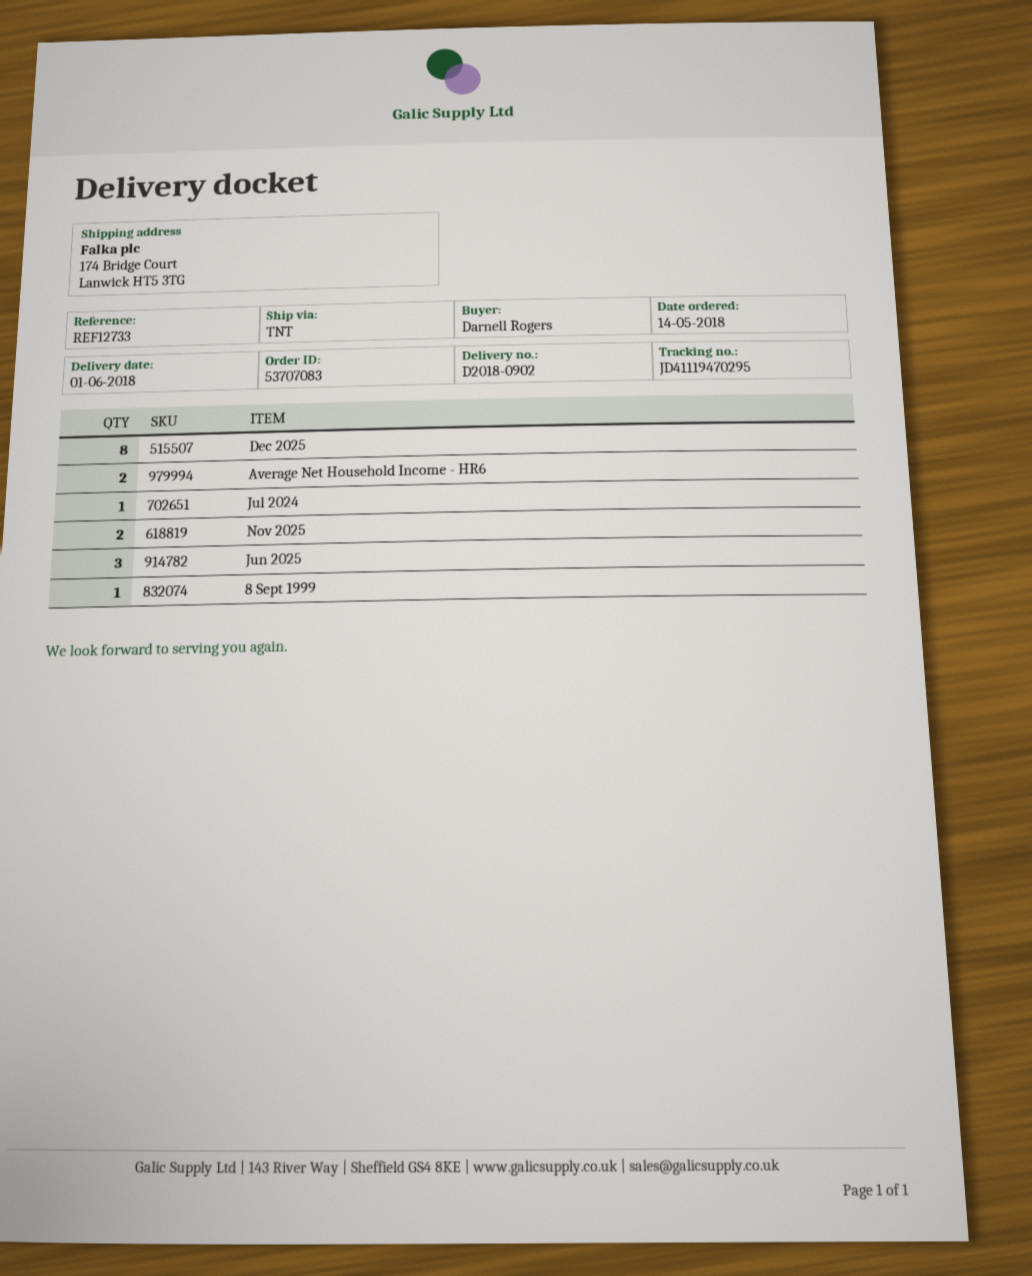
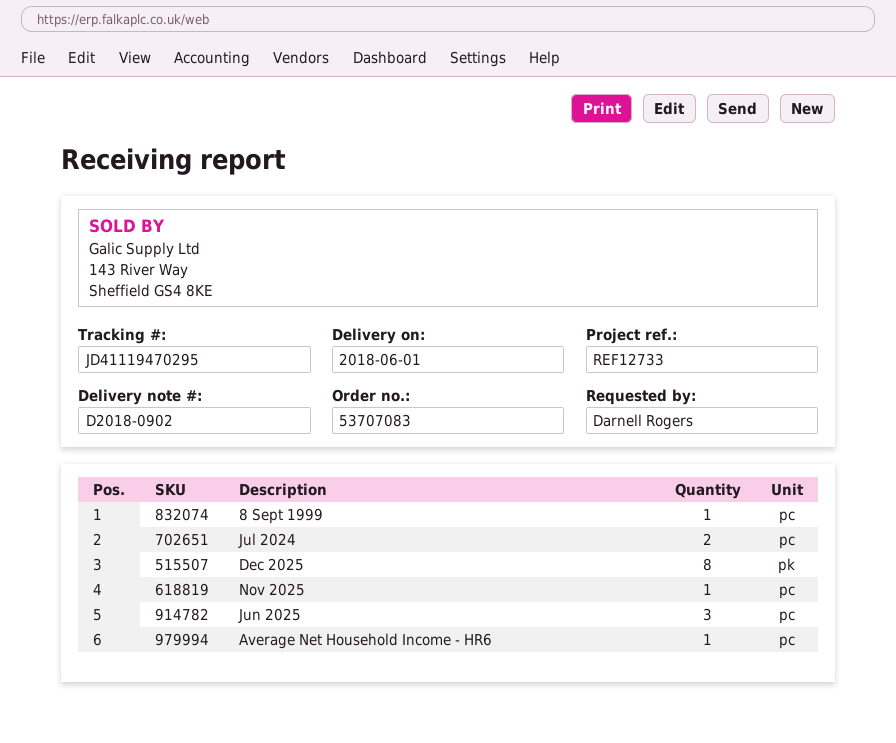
Average Net Household Income - HR6: 2 -> 1
Jul 2024: 1 -> 2
Nov 2025: 2 -> 1

